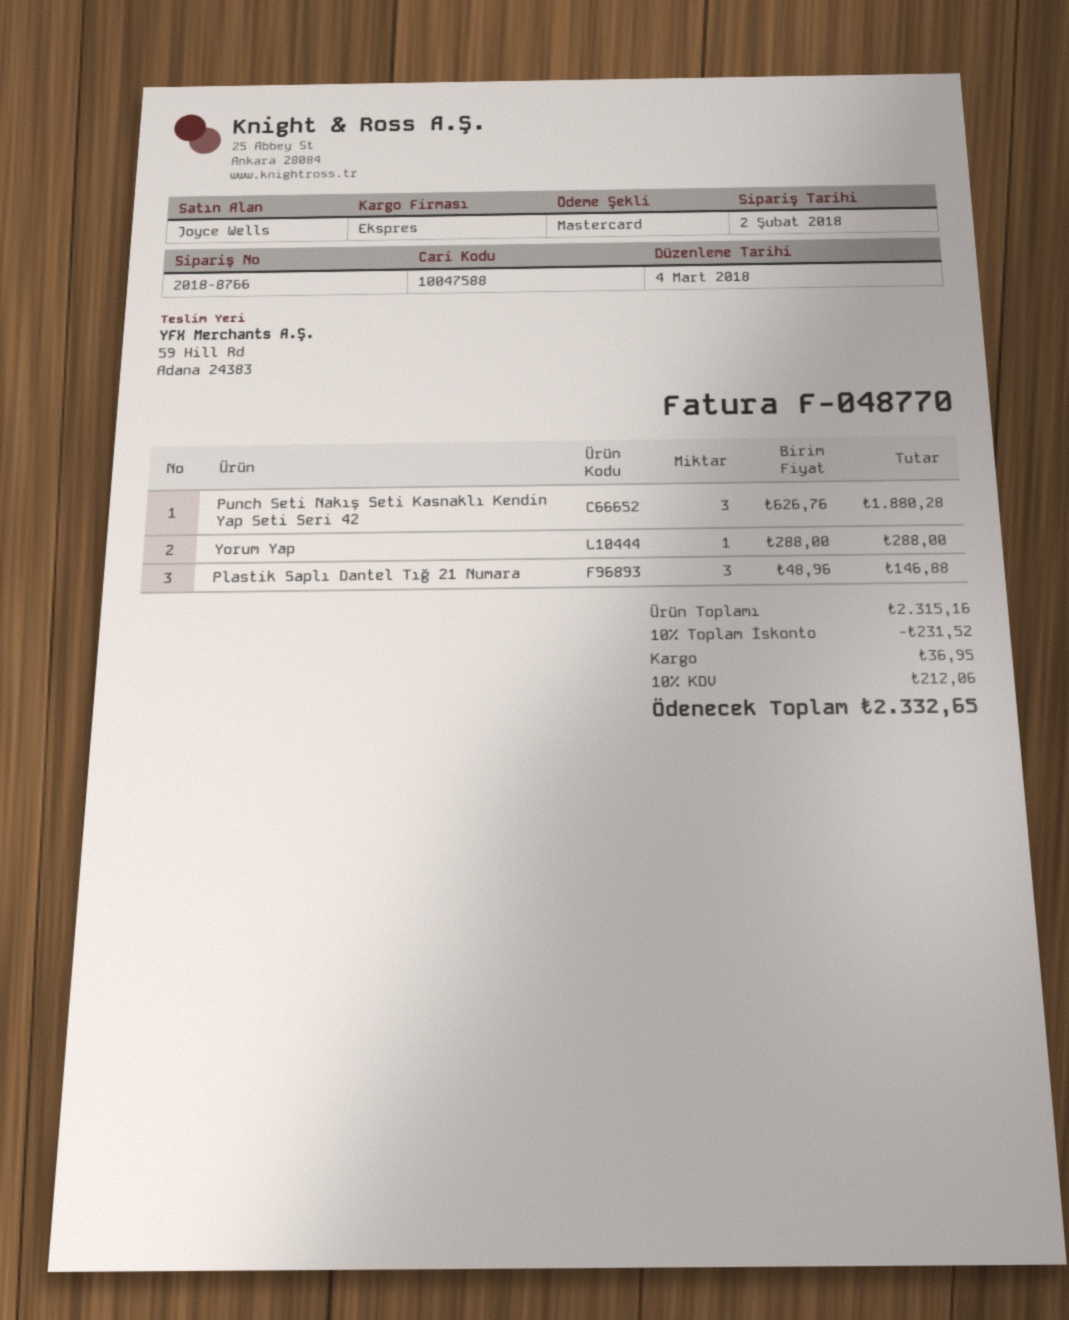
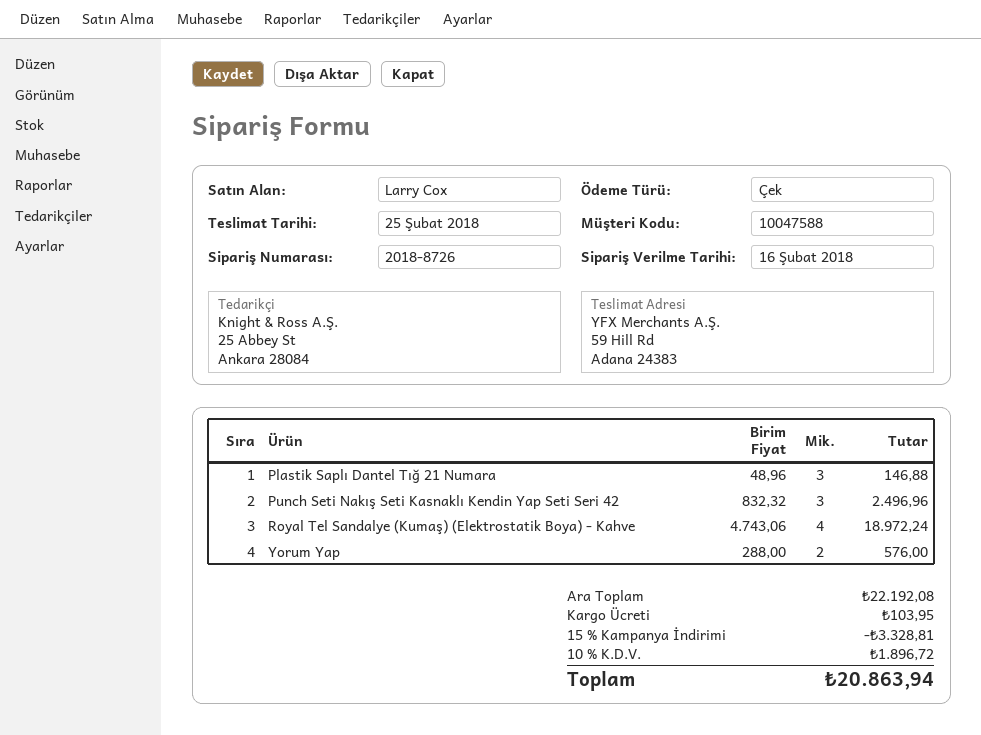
order number: 2018-8766 -> 2018-8726
order date: 2018-02-02 -> 2018-02-16
ordered by: Joyce Wells -> Larry Cox
payment method: Mastercard -> cheque
Punch Seti Nakış Seti Kasnaklı Kendin Yap Seti Seri 42: 3 x 626.76 = 1880.28 -> 3 x 832.32 = 2496.96
Yorum Yap: 1 x 288.00 = 288.00 -> 2 x 288.00 = 576.00
Royal Tel Sandalye (Kumaş) (Elektrostatik Boya) - Kahve: none -> 4 x 4743.06 = 18972.24
subtotal: 2315.16 -> 22192.08
discount: 10% = 231.52 -> 15% = 3328.81
shipping: 36.95 -> 103.95
tax: 10% = 212.06 -> 10% = 1896.72
total: 2332.65 -> 20863.94

